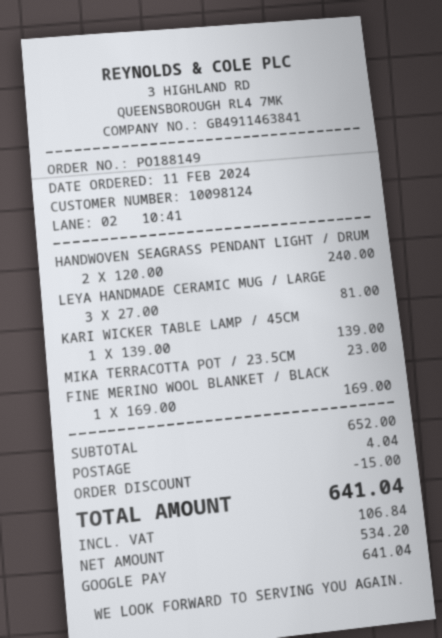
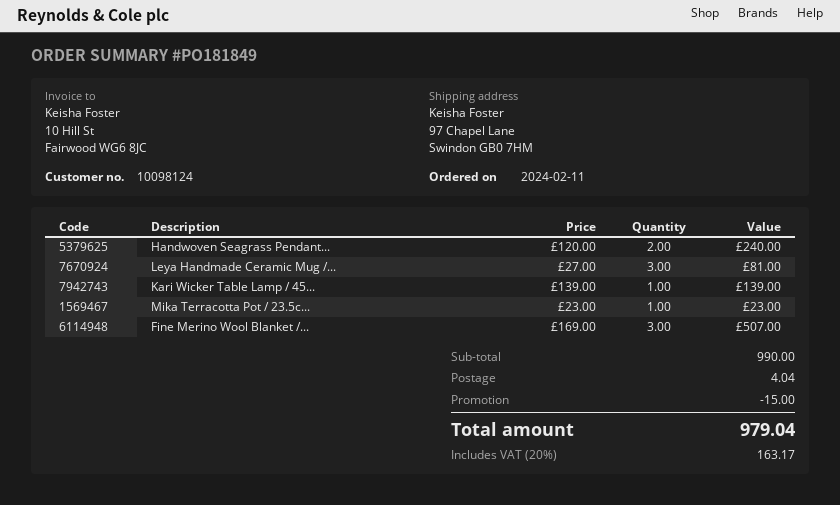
order number: PO188149 -> PO181849
FINE MERINO WOOL BLANKET / BLACK: 1 x 169.00 = 169.00 -> 3 x 169.00 = 507.00
subtotal: 652.00 -> 990.00
tax: 106.84 -> 163.17
total: 641.04 -> 979.04

